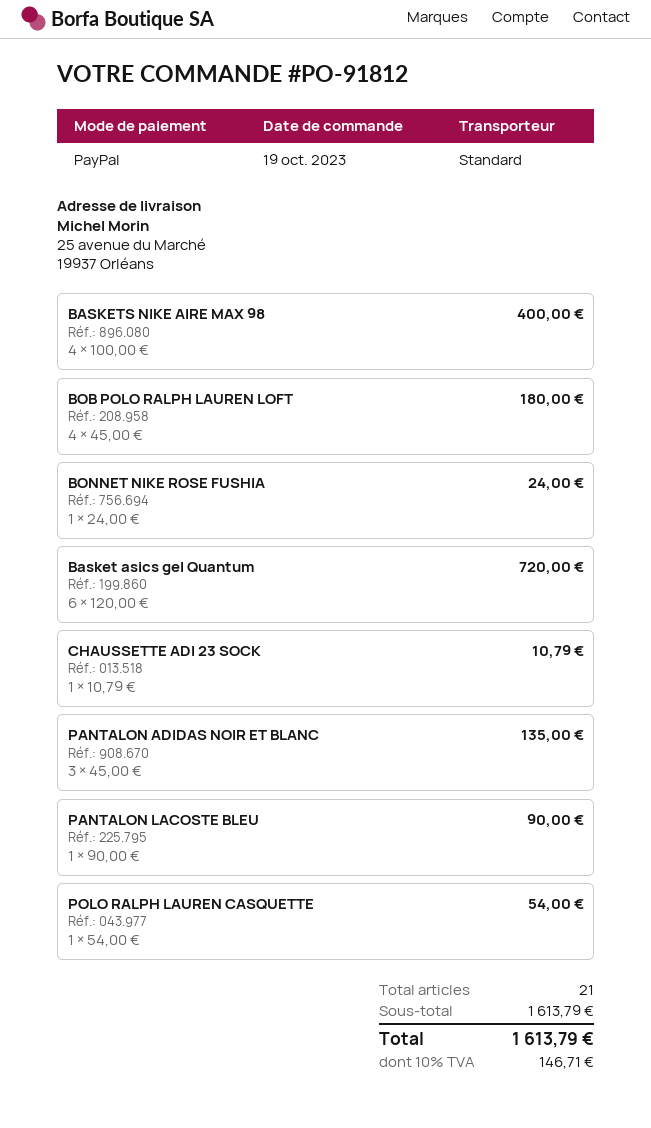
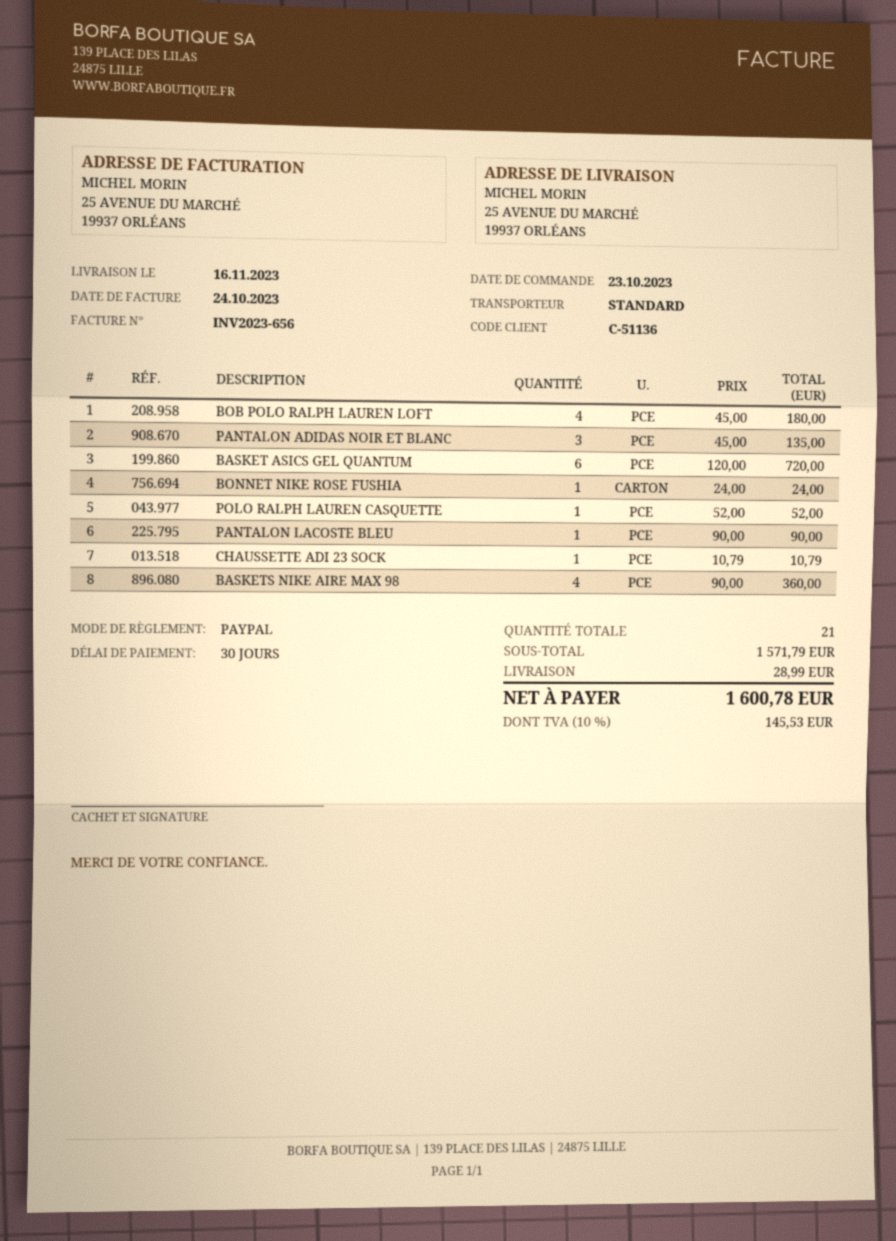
order date: 2023-10-19 -> 2023-10-23
BASKETS NIKE AIRE MAX 98: 4 x 100.00 = 400.00 -> 4 x 90.00 = 360.00
POLO RALPH LAUREN CASQUETTE: 1 x 54.00 = 54.00 -> 1 x 52.00 = 52.00
subtotal: 1613.79 -> 1571.79
shipping: none -> 28.99
tax: 10% = 146.71 -> 10% = 145.53
total: 1613.79 -> 1600.78

